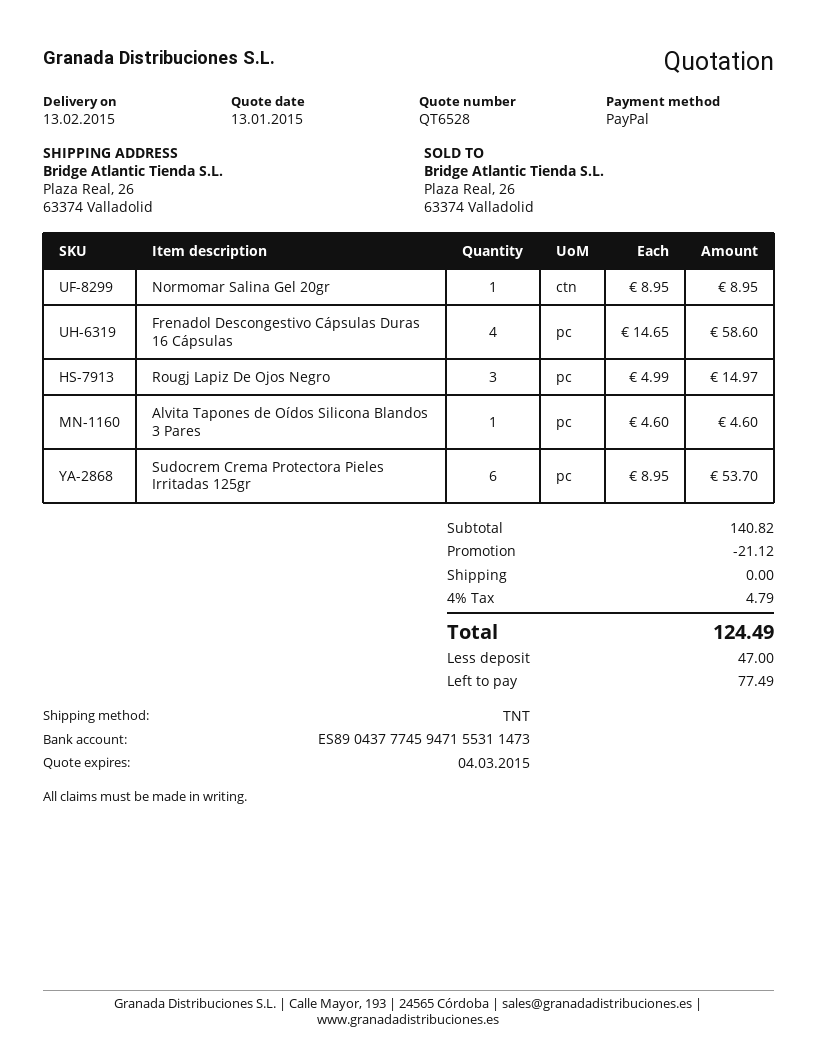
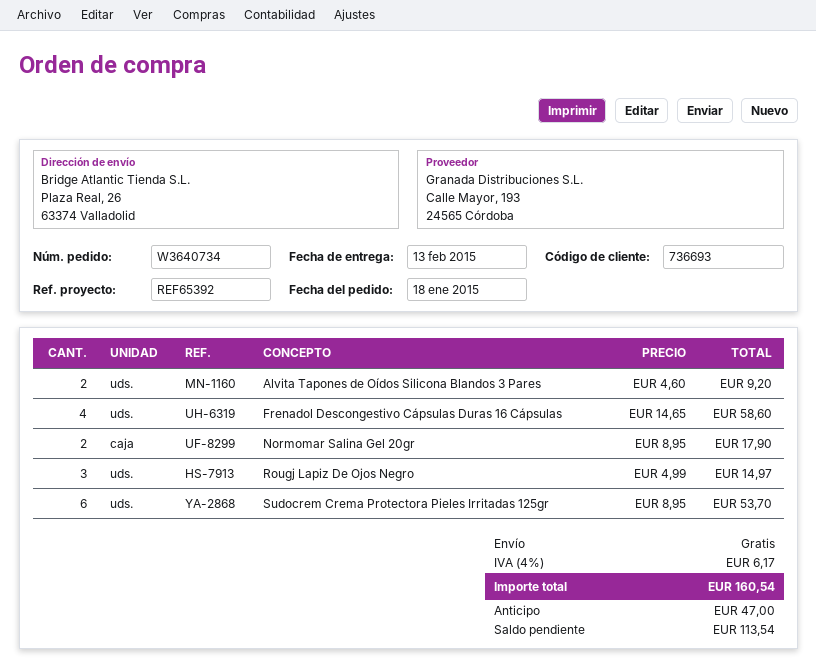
Normomar Salina Gel 20gr: 1 x 8.95 = 8.95 -> 2 x 8.95 = 17.90
Alvita Tapones de Oídos Silicona Blandos 3 Pares: 1 x 4.60 = 4.60 -> 2 x 4.60 = 9.20
discount: 21.12 -> none
tax: 4% = 4.79 -> 4% = 6.17
total: 124.49 -> 160.54
balance: 77.49 -> 113.54

